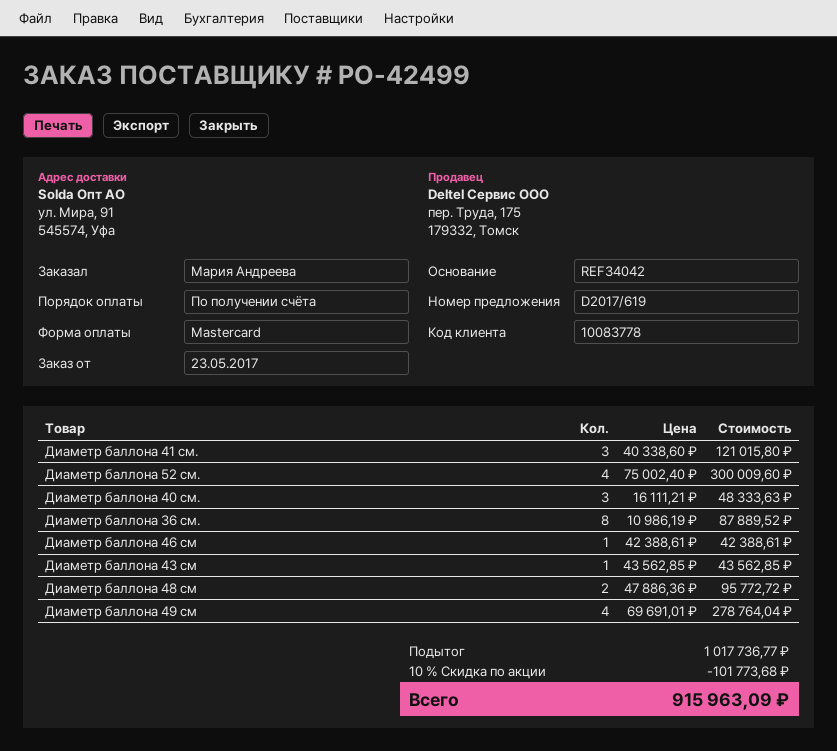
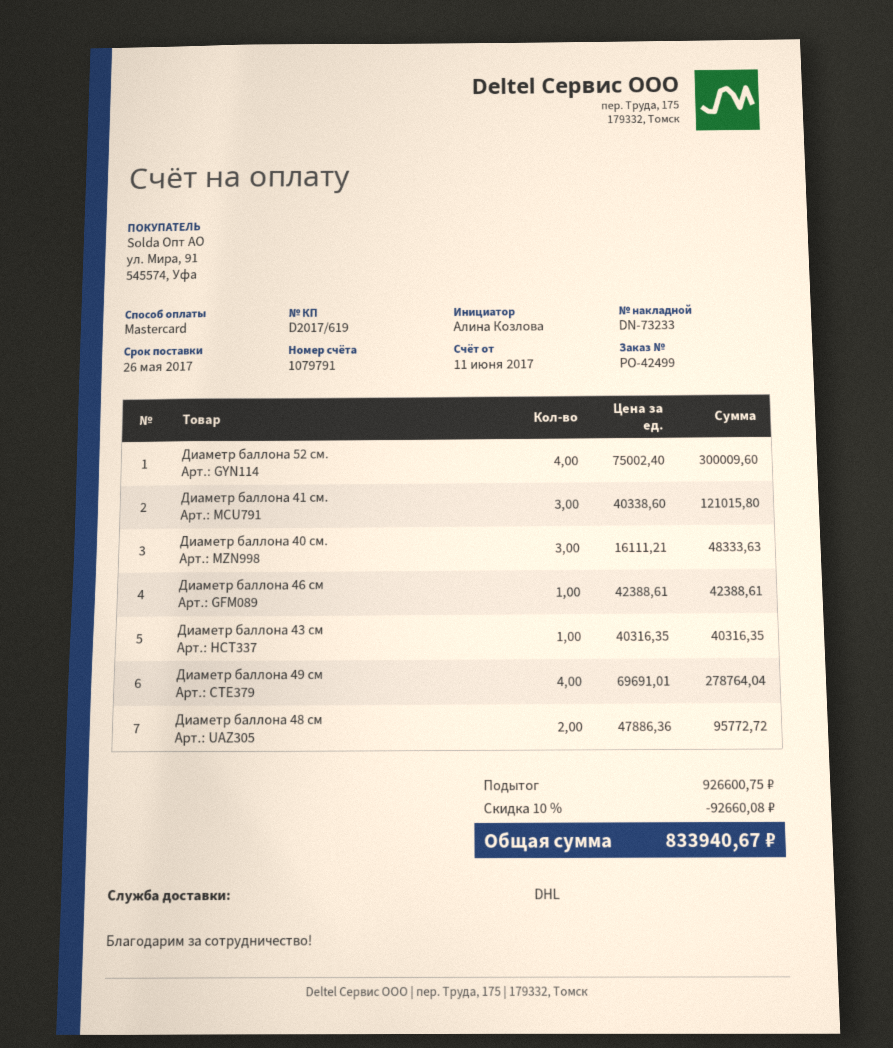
ordered by: Мария Андреева -> Алина Козлова
Диаметр баллона 36 см.: 8 x 10986.19 = 87889.52 -> none
Диаметр баллона 43 см: 1 x 43562.85 = 43562.85 -> 1 x 40316.35 = 40316.35
subtotal: 1017736.77 -> 926600.75
discount: 10% = 101773.68 -> 10% = 92660.08
total: 915963.09 -> 833940.67

